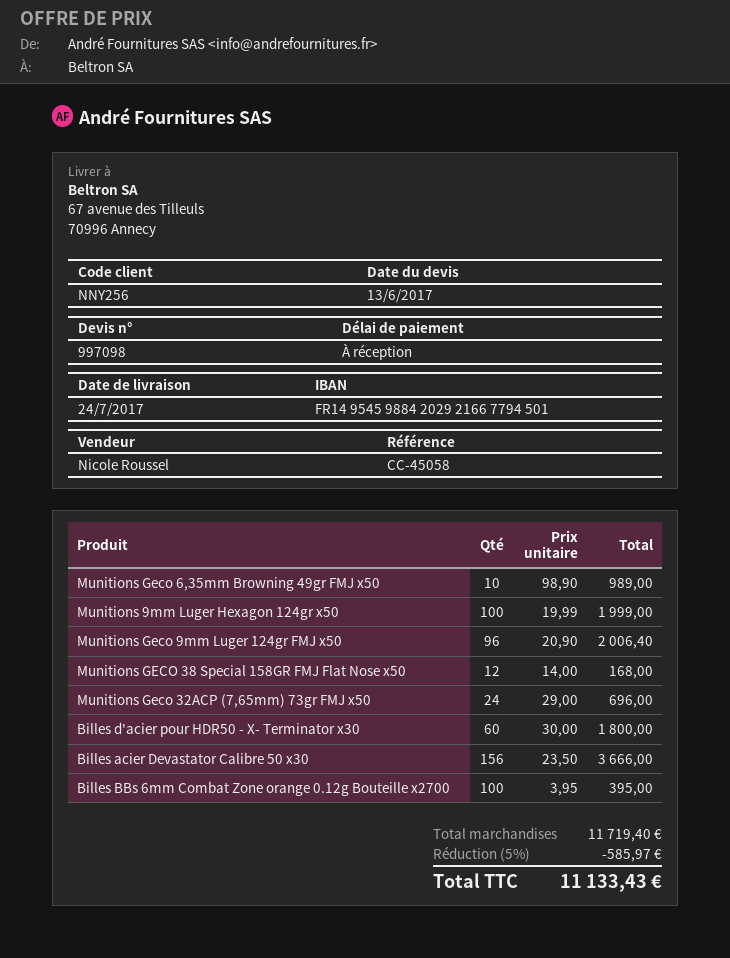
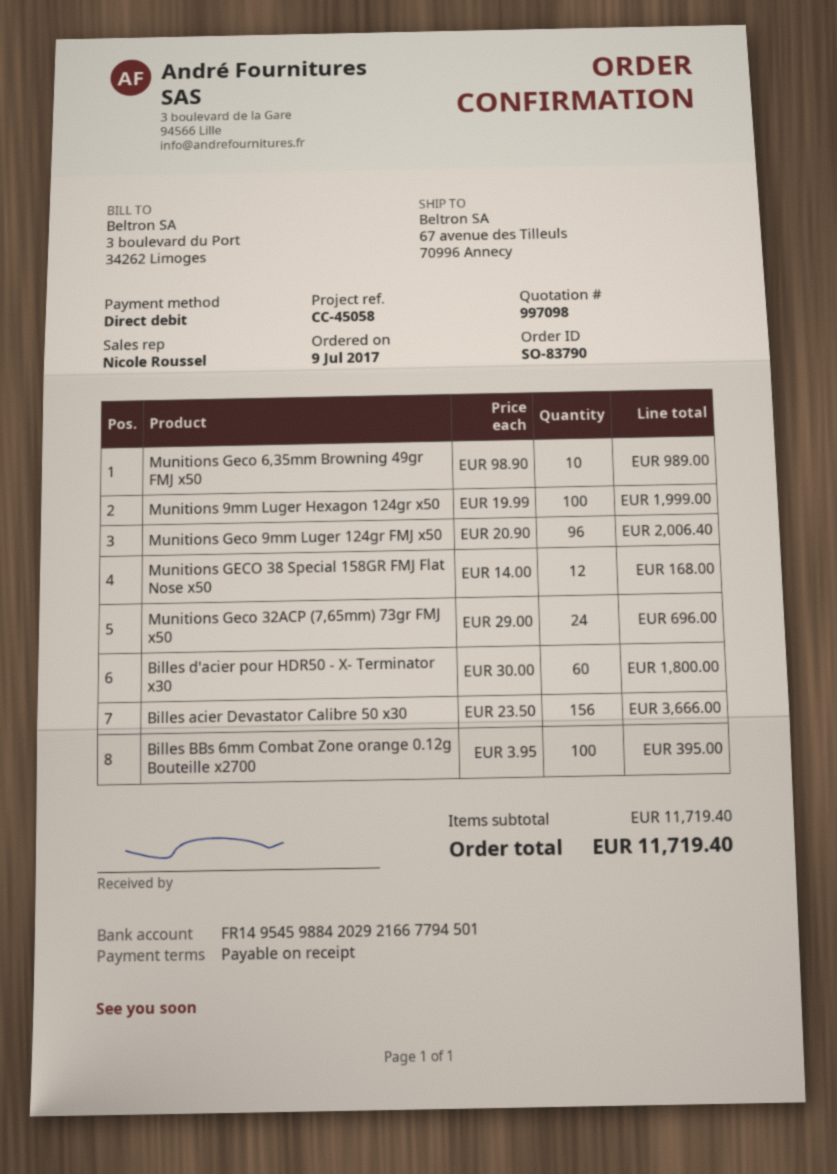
discount: 5% = 585.97 -> none
total: 11133.43 -> 11719.40

